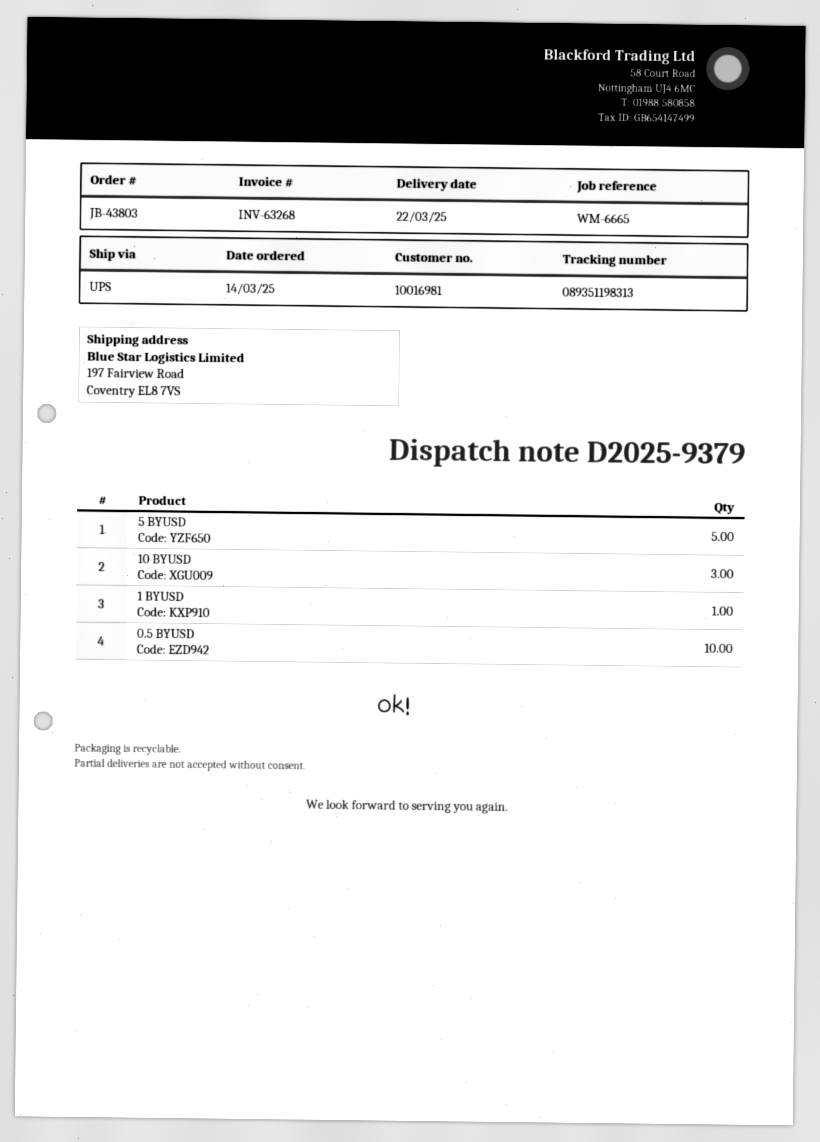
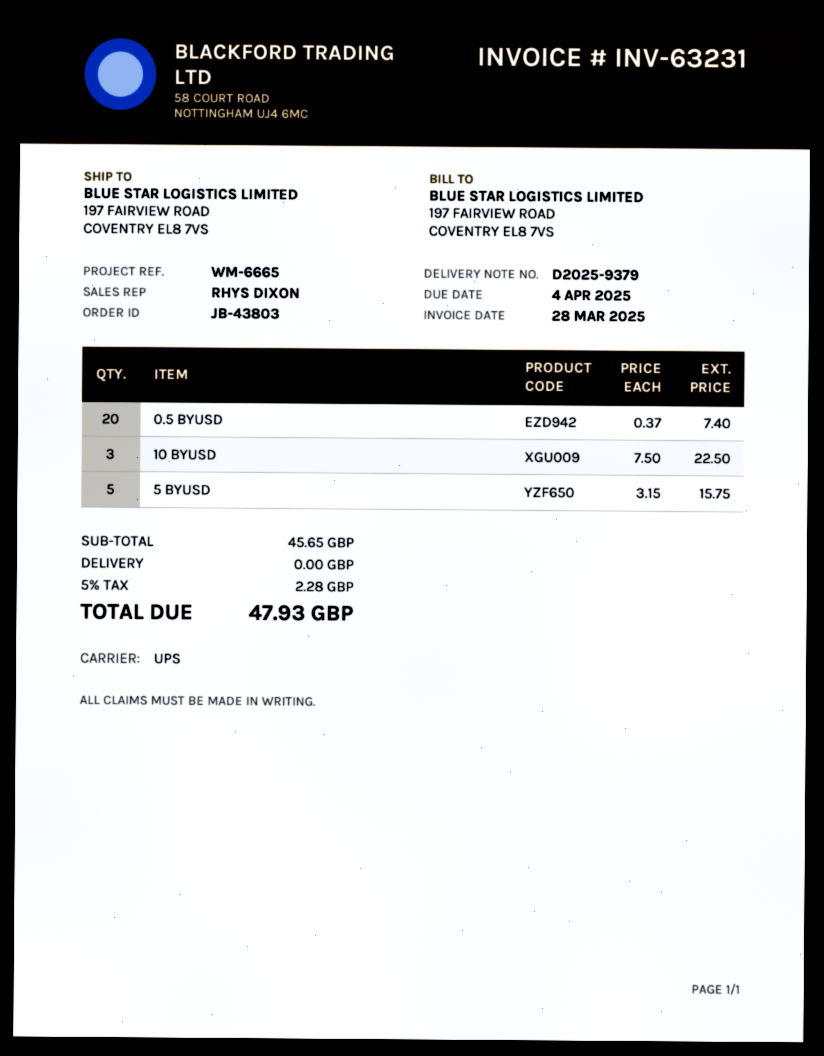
invoice number: INV-63268 -> INV-63231
1 BYUSD: 1 -> none
0.5 BYUSD: 10 -> 20

